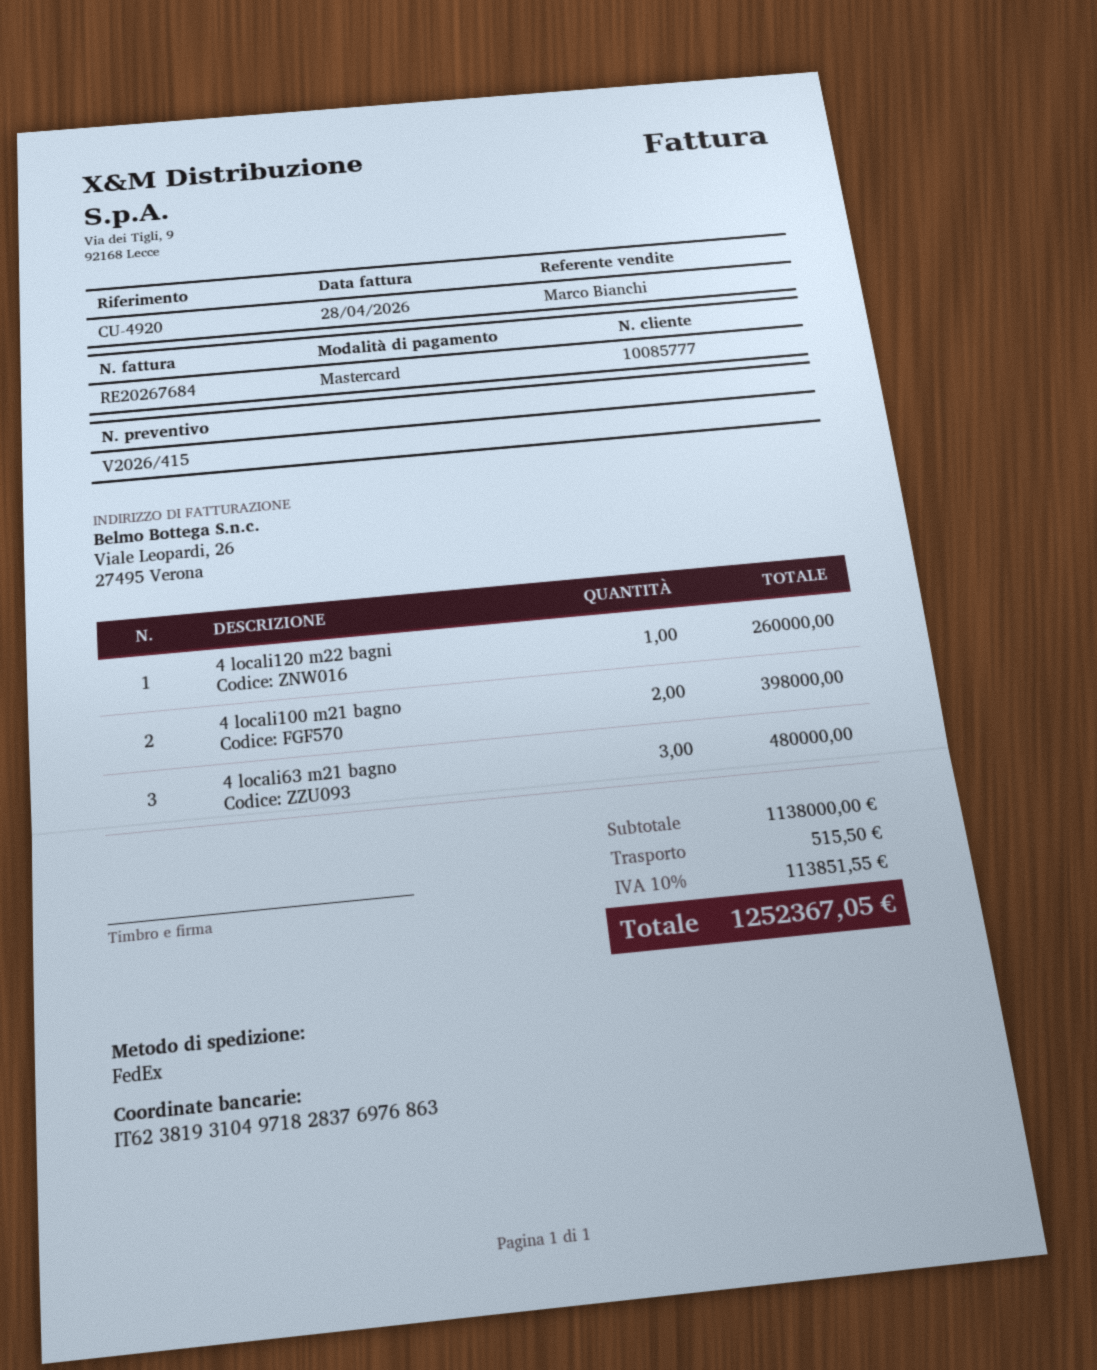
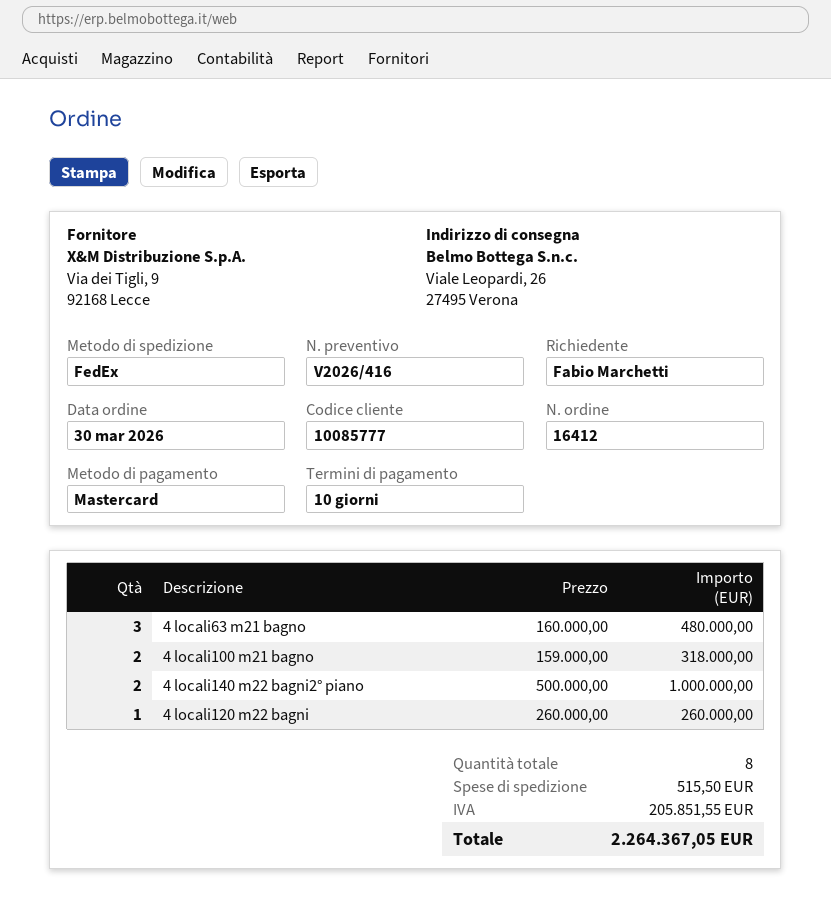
quote number: V2026/415 -> V2026/416
4 locali100 m21 bagno: 2 for 398000.00 -> 2 for 318000.00
4 locali140 m22 bagni2° piano: none -> 2 for 1000000.00
tax: 113851.55 -> 205851.55
total: 1252367.05 -> 2264367.05

